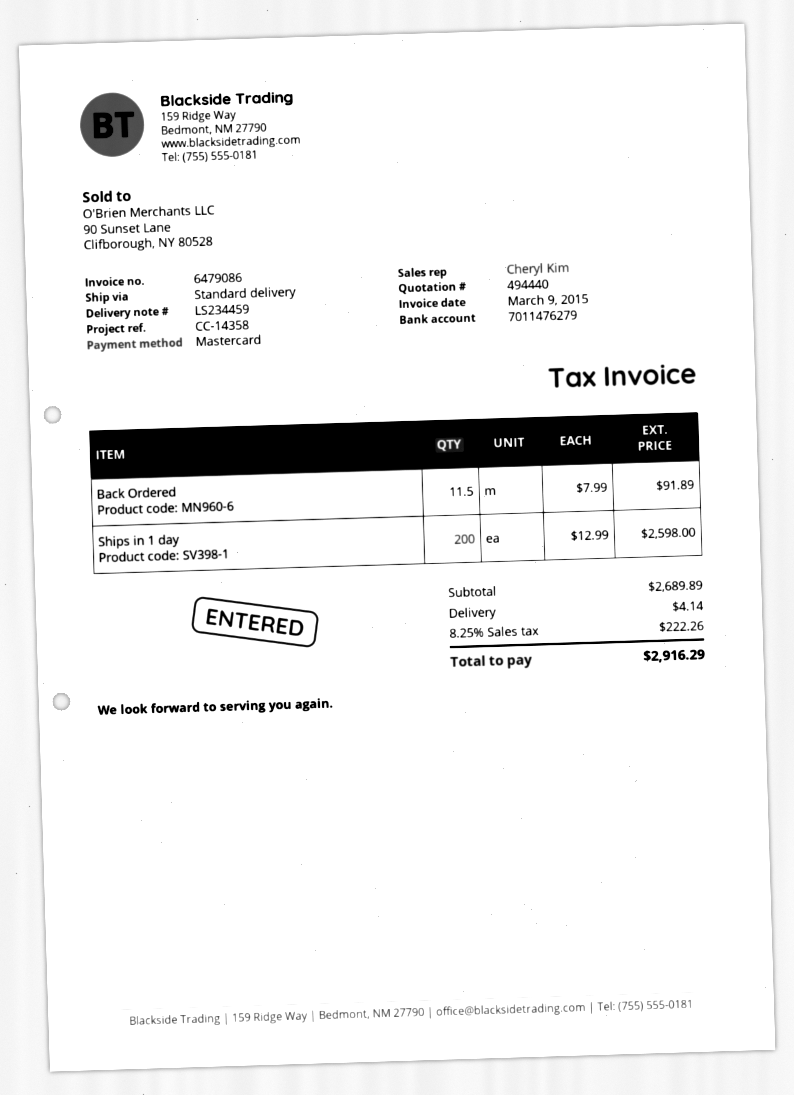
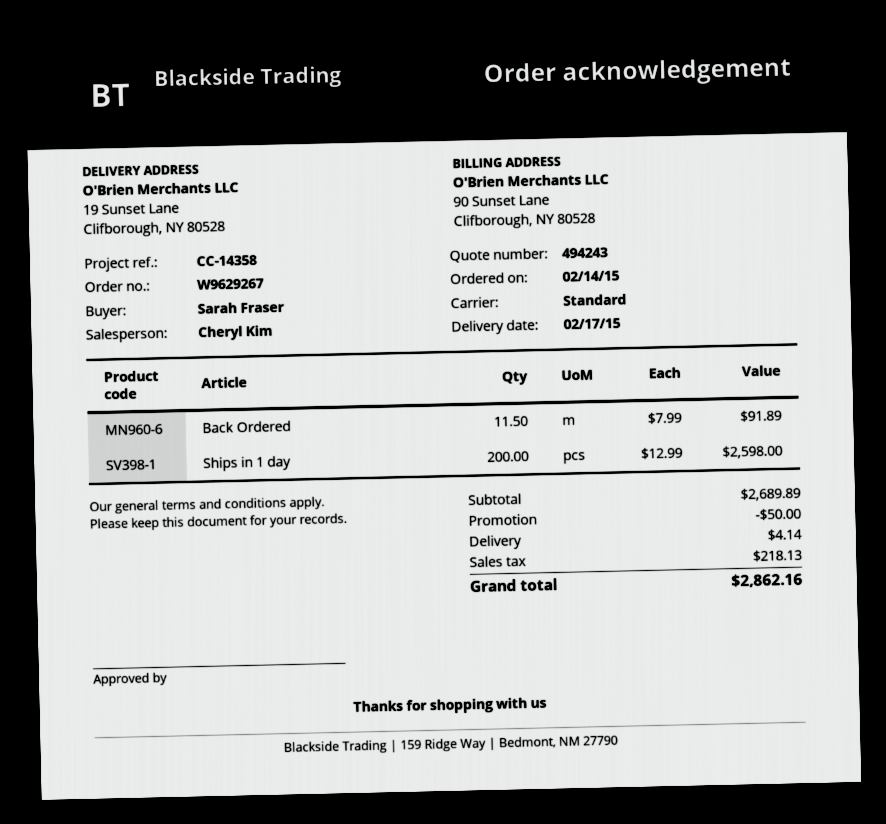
quote number: 494440 -> 494243
discount: none -> 50.00
tax: 222.26 -> 218.13
total: 2916.29 -> 2862.16

